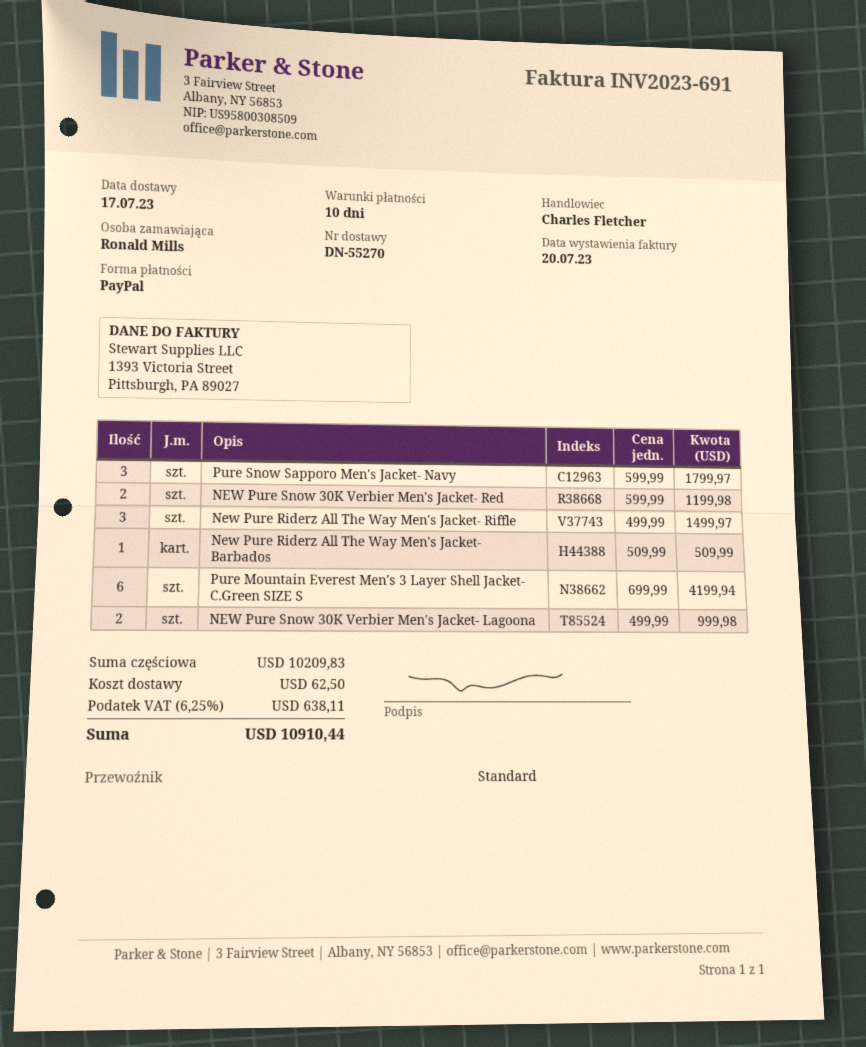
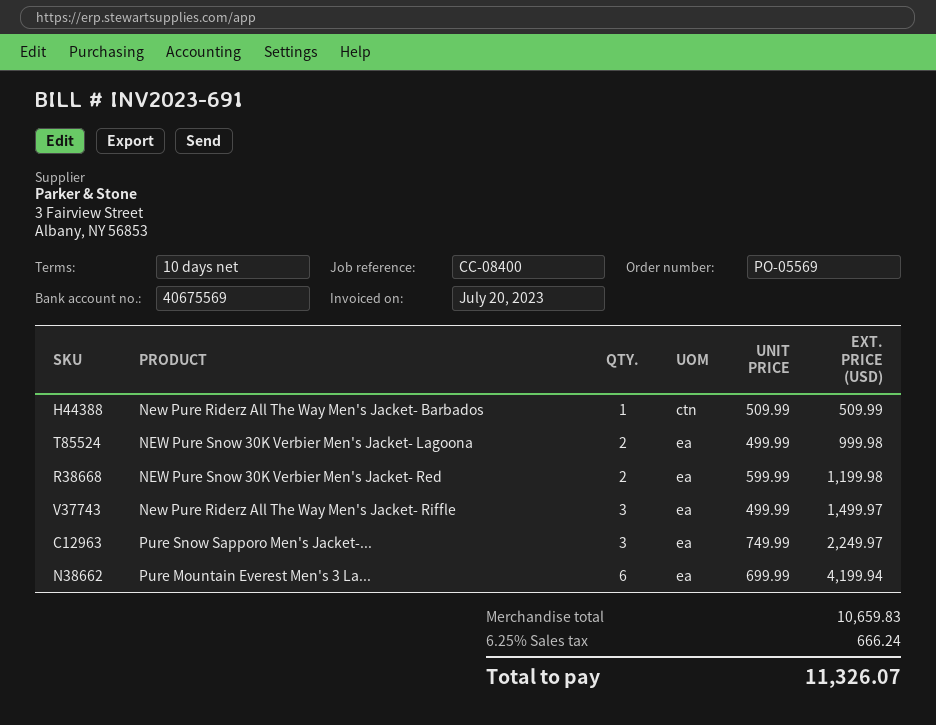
Pure Snow Sapporo Men's Jacket- Navy: 3 x 599.99 = 1799.97 -> 3 x 749.99 = 2249.97
subtotal: 10209.83 -> 10659.83
shipping: 62.50 -> none
tax: 6.25% = 638.11 -> 6.25% = 666.24
total: 10910.44 -> 11326.07

